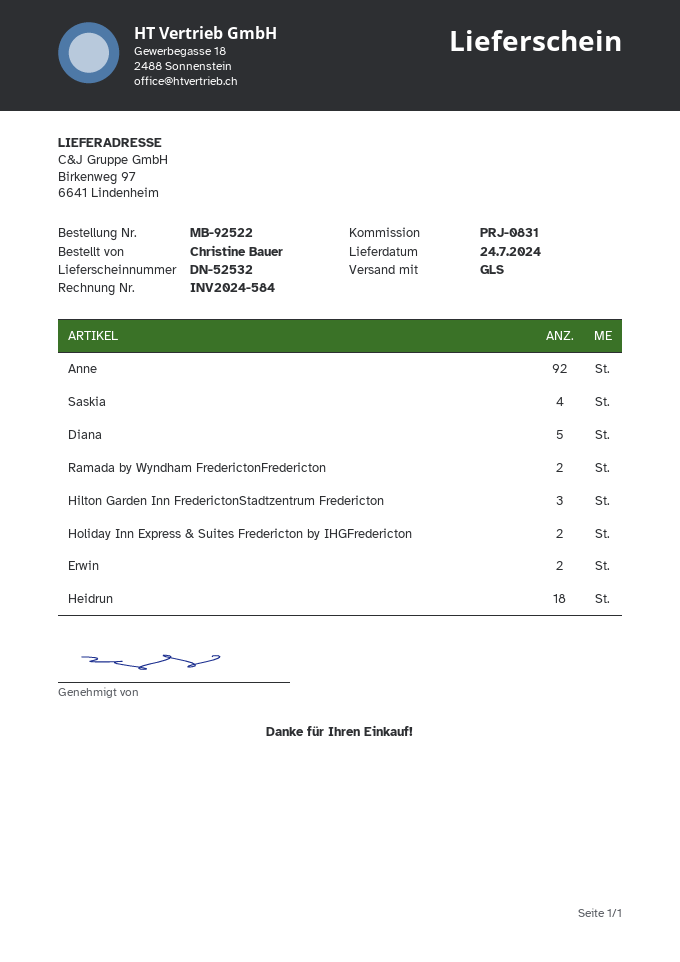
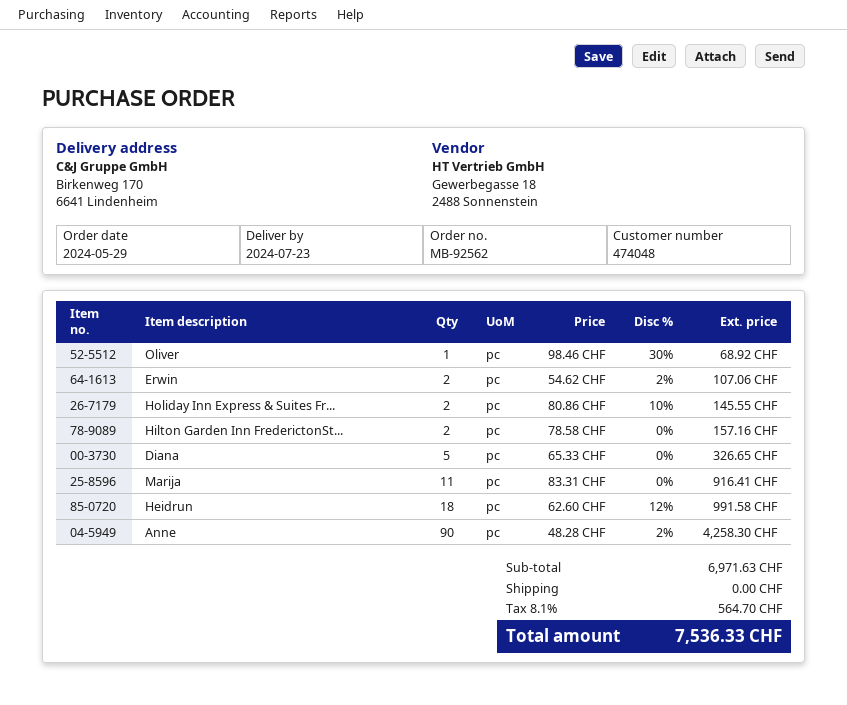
order number: MB-92522 -> MB-92562
delivery date: 2024-07-24 -> 2024-07-23
ship to: Birkenweg 97, 6641 Lindenheim -> Birkenweg 170, 6641 Lindenheim
Anne: 92 -> 90
Saskia: 4 -> none
Ramada by Wyndham FrederictonFredericton: 2 -> none
Hilton Garden Inn FrederictonStadtzentrum Fredericton: 3 -> 2
Oliver: none -> 1
Marija: none -> 11

